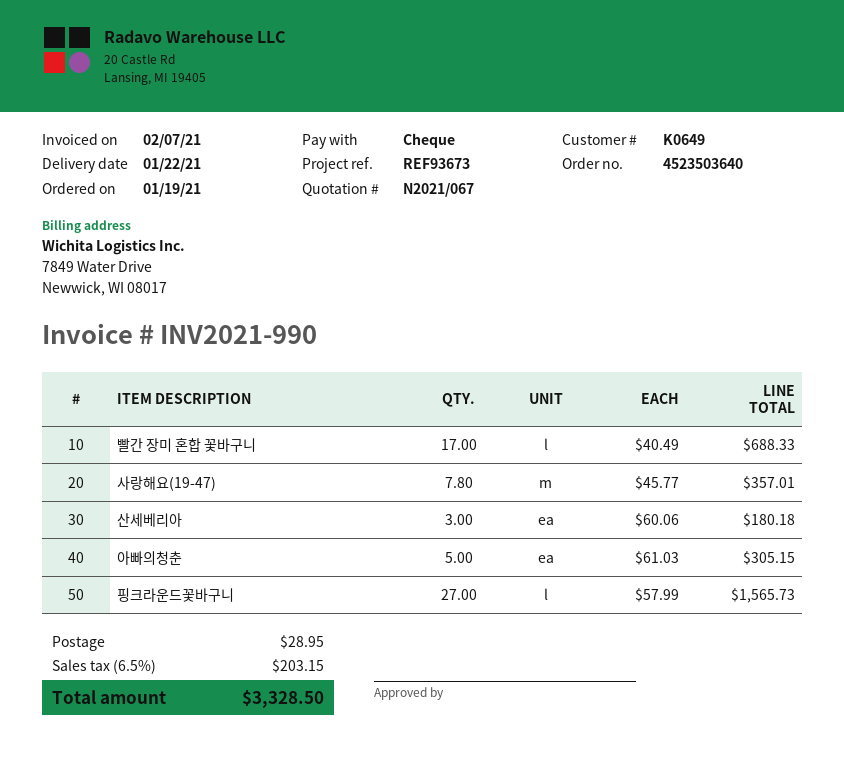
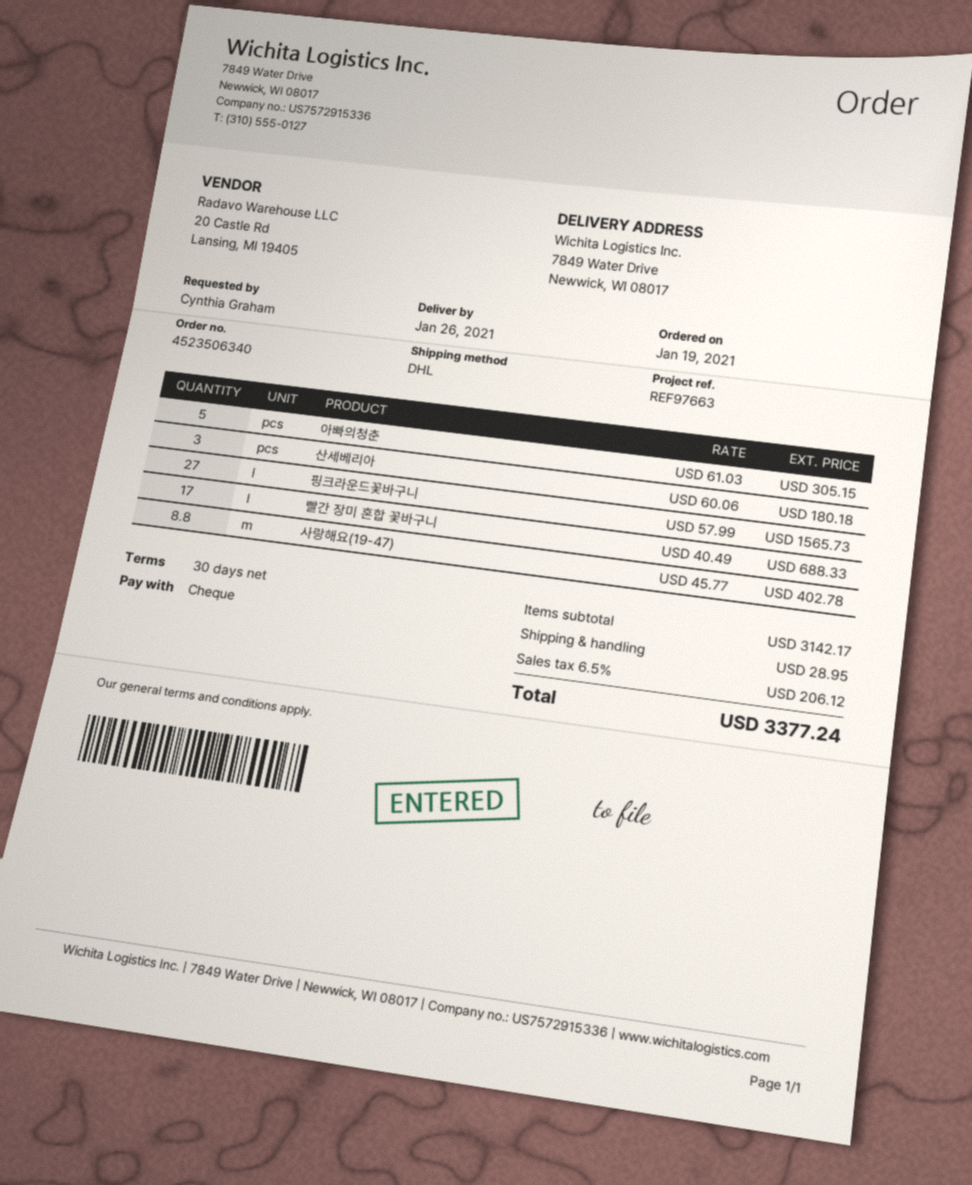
order number: 4523503640 -> 4523506340
delivery date: 2021-01-22 -> 2021-01-26
reference: REF93673 -> REF97663
사랑해요(19-47): 7.8 x 45.77 = 357.01 -> 8.8 x 45.77 = 402.78
tax: 6.5% = 203.15 -> 6.5% = 206.12
total: 3328.50 -> 3377.24

